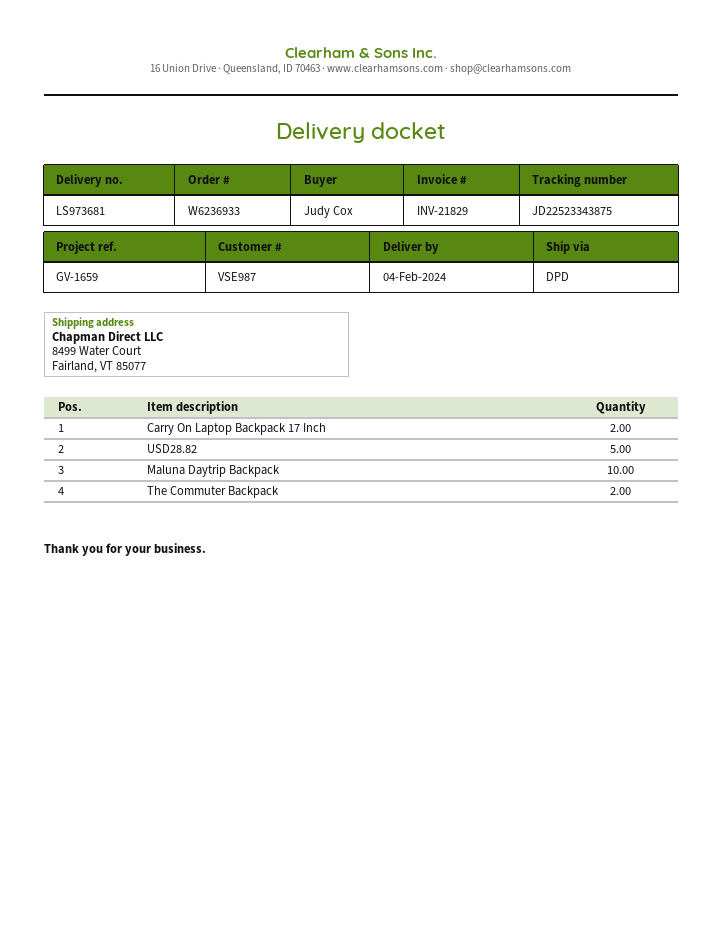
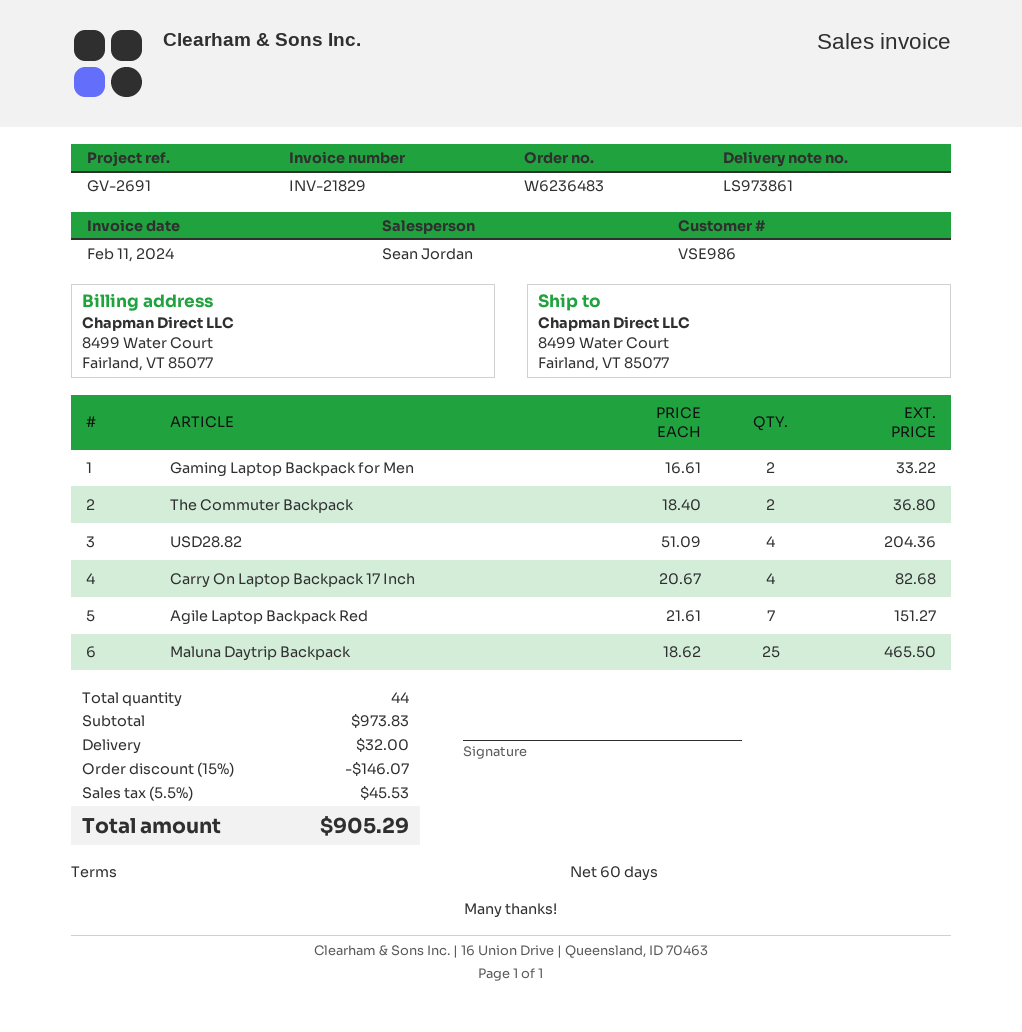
order number: W6236933 -> W6236483
delivery note number: LS973681 -> LS973861
customer number: VSE987 -> VSE986
reference: GV-1659 -> GV-2691
Carry On Laptop Backpack 17 Inch: 2 -> 4
USD28.82: 5 -> 4
Maluna Daytrip Backpack: 10 -> 25
Gaming Laptop Backpack for Men: none -> 2
Agile Laptop Backpack Red: none -> 7

